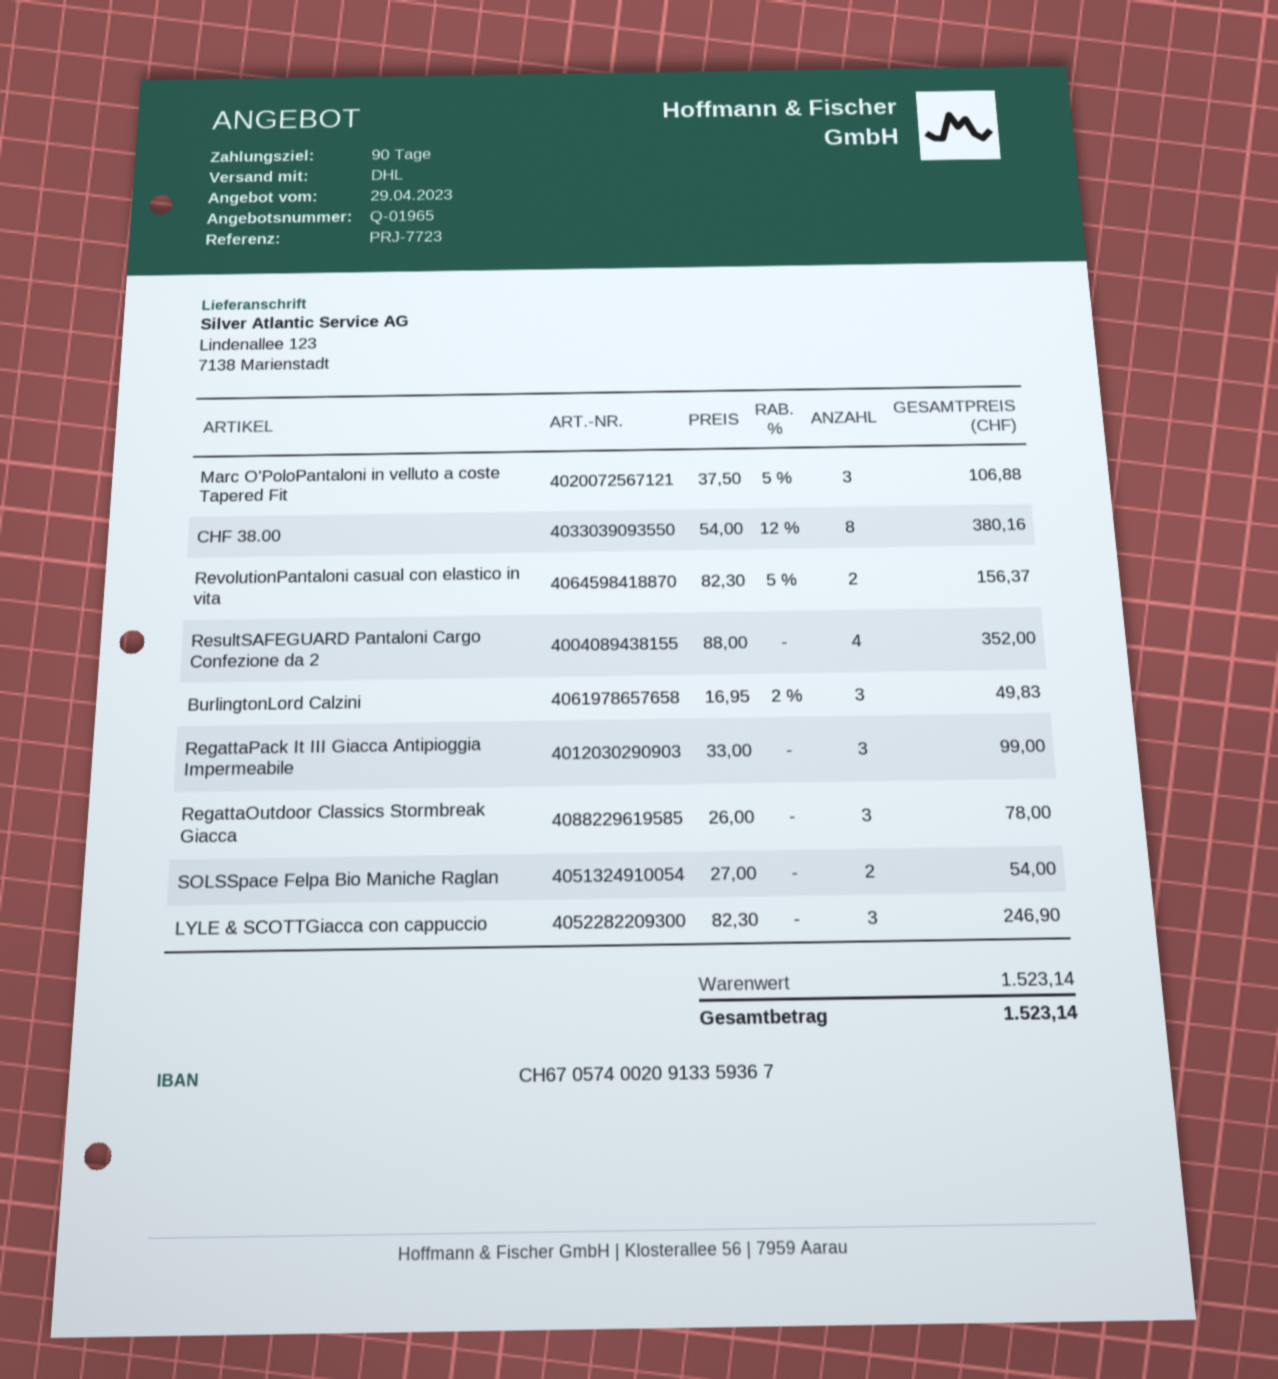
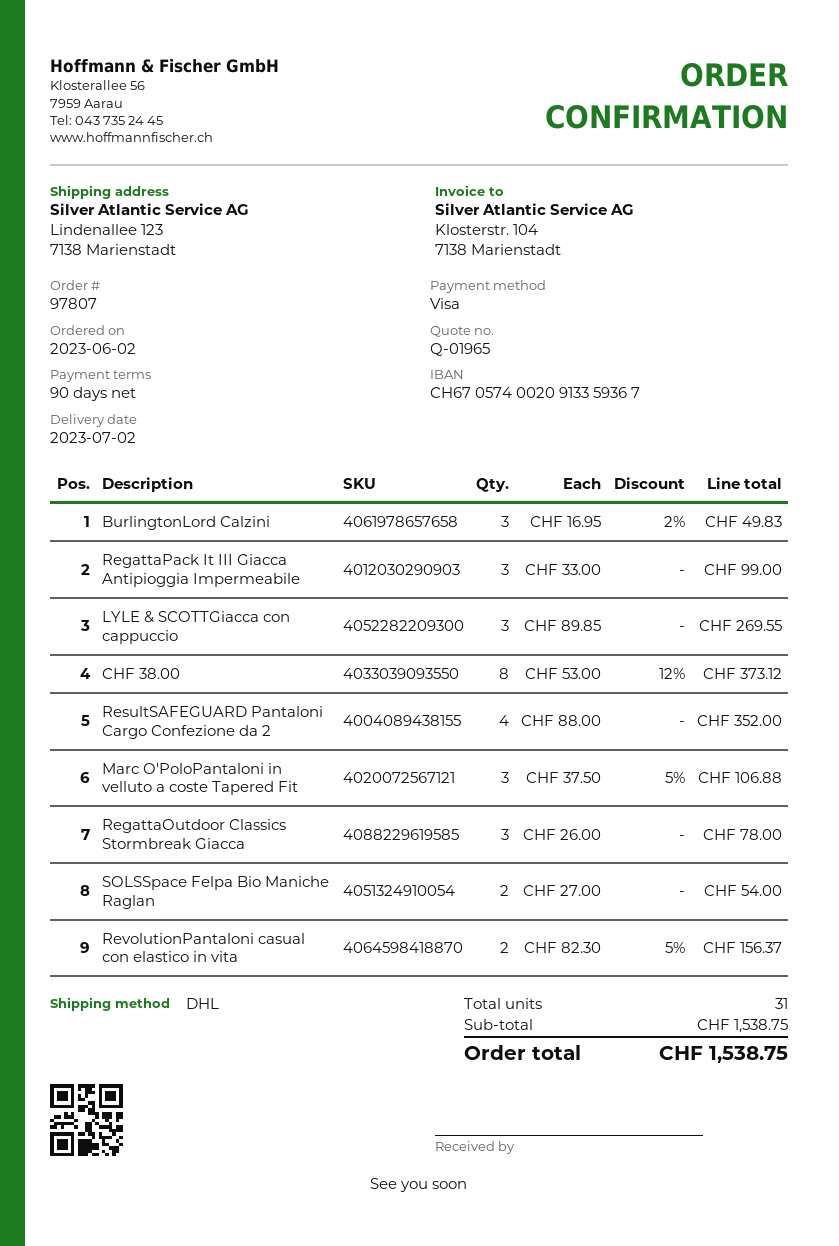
CHF 38.00: 8 x 54.00 - 12% = 380.16 -> 8 x 53.00 - 12% = 373.12
LYLE & SCOTTGiacca con cappuccio: 3 x 82.30 = 246.90 -> 3 x 89.85 = 269.55
subtotal: 1523.14 -> 1538.75
total: 1523.14 -> 1538.75

